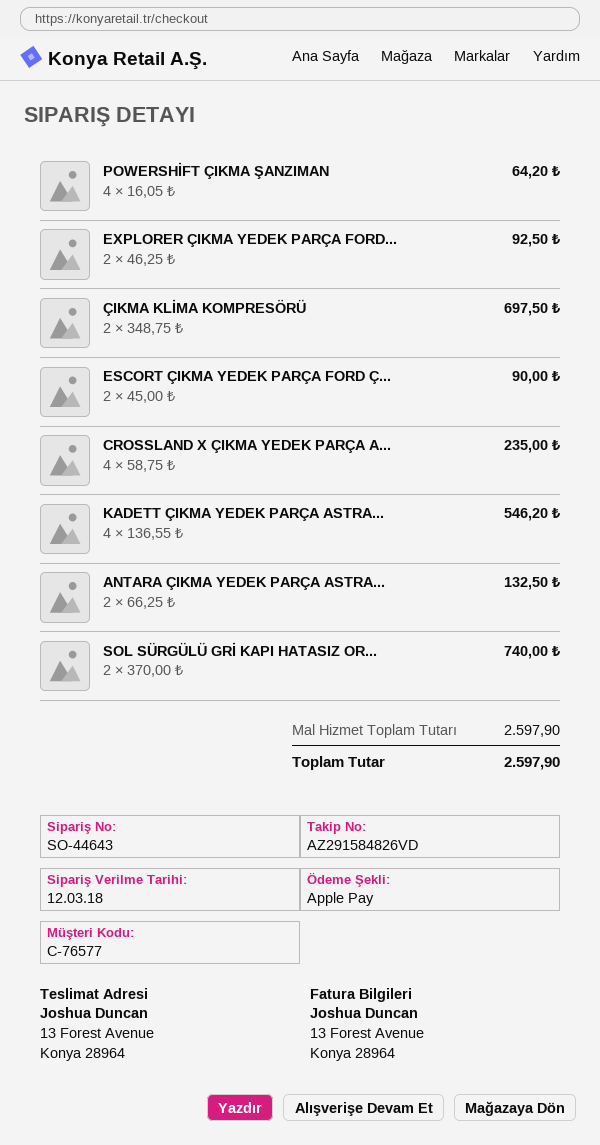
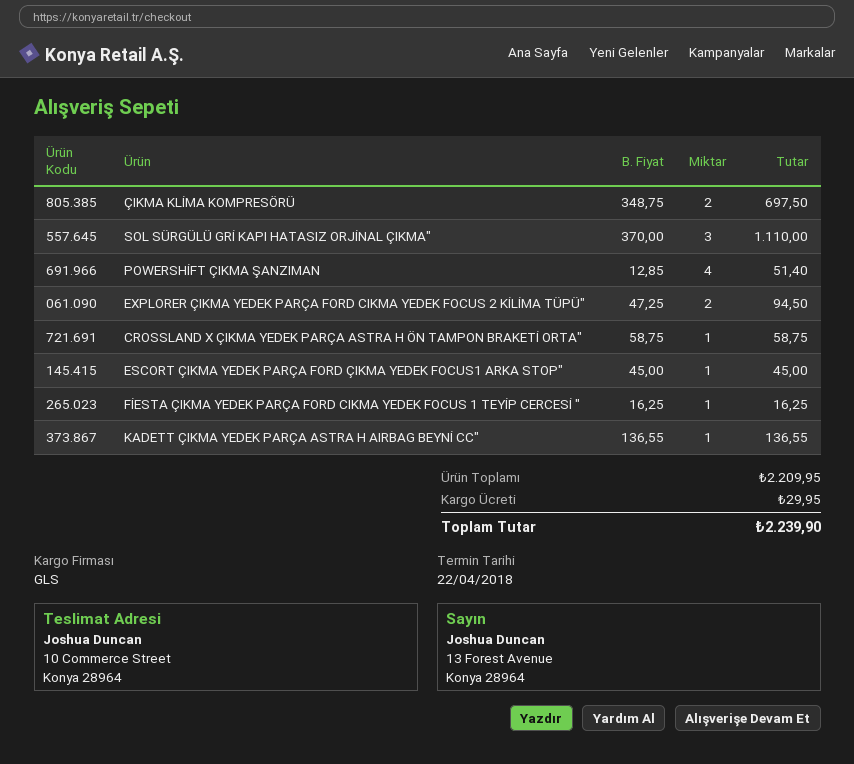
ship to: 13 Forest Avenue, Konya 28964 -> 10 Commerce Street, Konya 28964
POWERSHİFT ÇIKMA ŞANZIMAN: 4 x 16.05 = 64.20 -> 4 x 12.85 = 51.40
EXPLORER ÇIKMA YEDEK PARÇA FORD...: 2 x 46.25 = 92.50 -> 2 x 47.25 = 94.50
ESCORT ÇIKMA YEDEK PARÇA FORD Ç...: 2 x 45.00 = 90.00 -> 1 x 45.00 = 45.00
CROSSLAND X ÇIKMA YEDEK PARÇA A...: 4 x 58.75 = 235.00 -> 1 x 58.75 = 58.75
KADETT ÇIKMA YEDEK PARÇA ASTRA...: 4 x 136.55 = 546.20 -> 1 x 136.55 = 136.55
ANTARA ÇIKMA YEDEK PARÇA ASTRA...: 2 x 66.25 = 132.50 -> none
SOL SÜRGÜLÜ GRİ KAPI HATASIZ OR...: 2 x 370.00 = 740.00 -> 3 x 370.00 = 1110.00
FİESTA ÇIKMA YEDEK PARÇA FORD CIKMA YEDEK FOCUS 1 TEYİP CERCESİ ": none -> 1 x 16.25 = 16.25
subtotal: 2597.90 -> 2209.95
shipping: none -> 29.95
total: 2597.90 -> 2239.90

